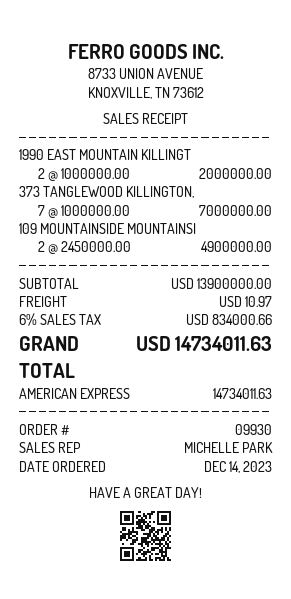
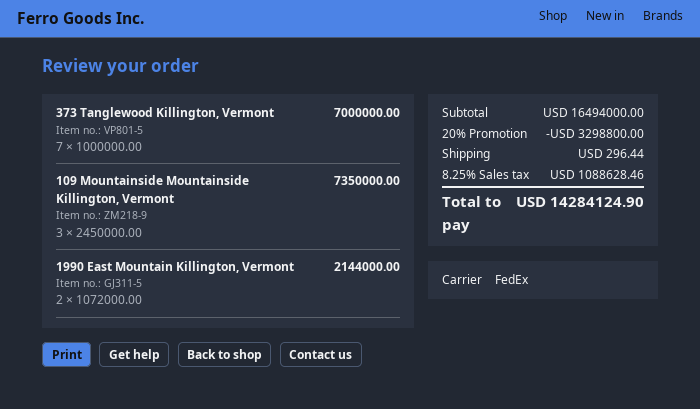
1990 EAST MOUNTAIN KILLINGT: 2 x 1000000.00 = 2000000.00 -> 2 x 1072000.00 = 2144000.00
109 MOUNTAINSIDE MOUNTAINSI: 2 x 2450000.00 = 4900000.00 -> 3 x 2450000.00 = 7350000.00
subtotal: 13900000.00 -> 16494000.00
discount: none -> 20% = 3298800.00
shipping: 10.97 -> 296.44
tax: 6% = 834000.66 -> 8.25% = 1088628.46
total: 14734011.63 -> 14284124.90

